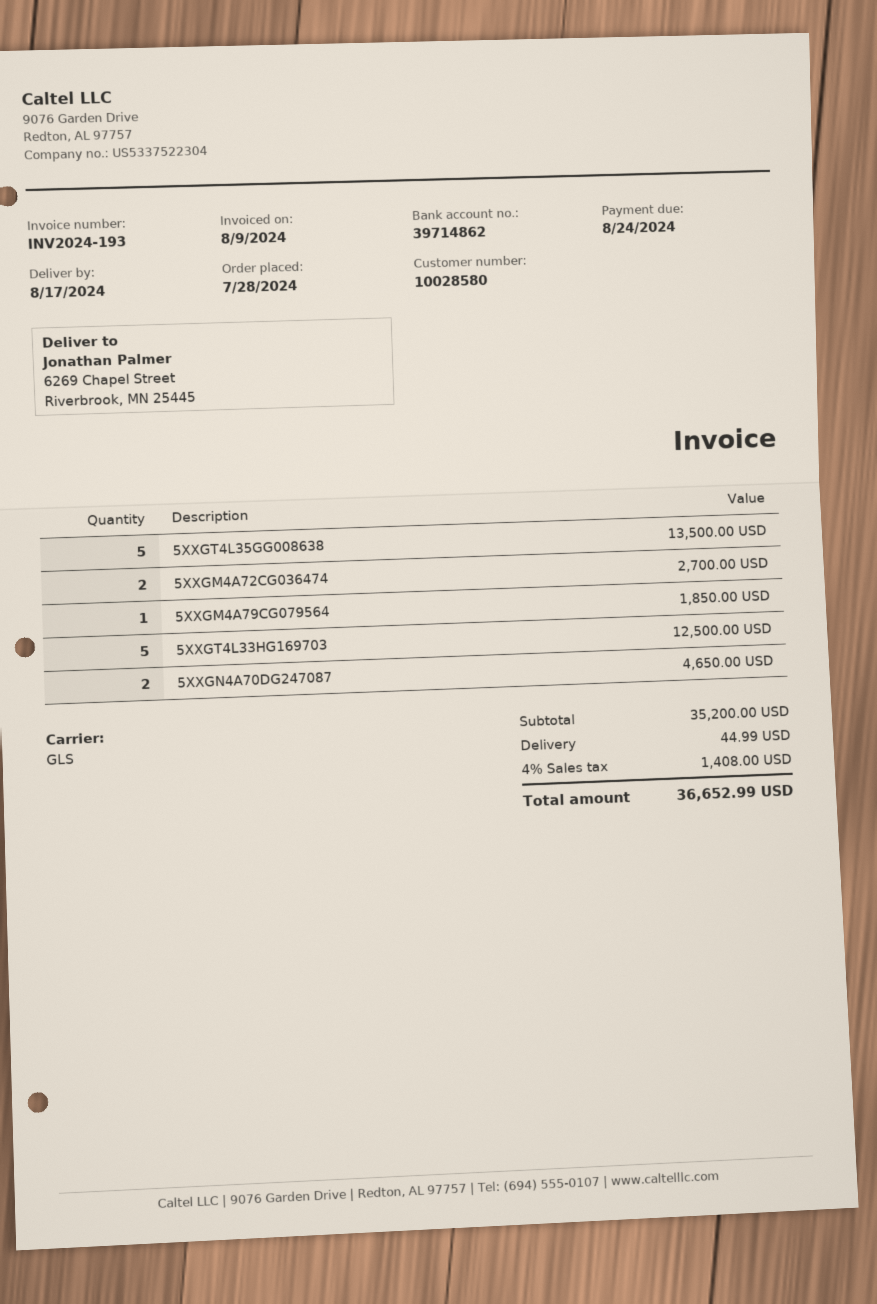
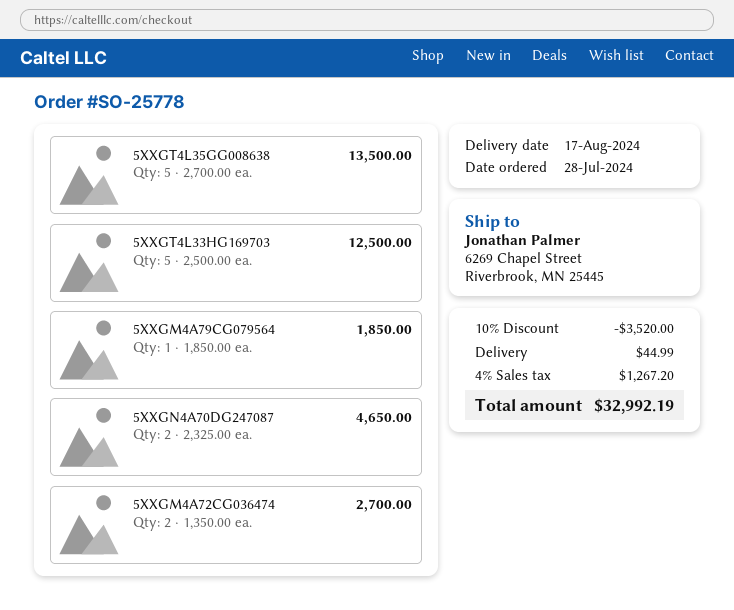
discount: none -> 10% = 3520.00
tax: 4% = 1408.00 -> 4% = 1267.20
total: 36652.99 -> 32992.19

